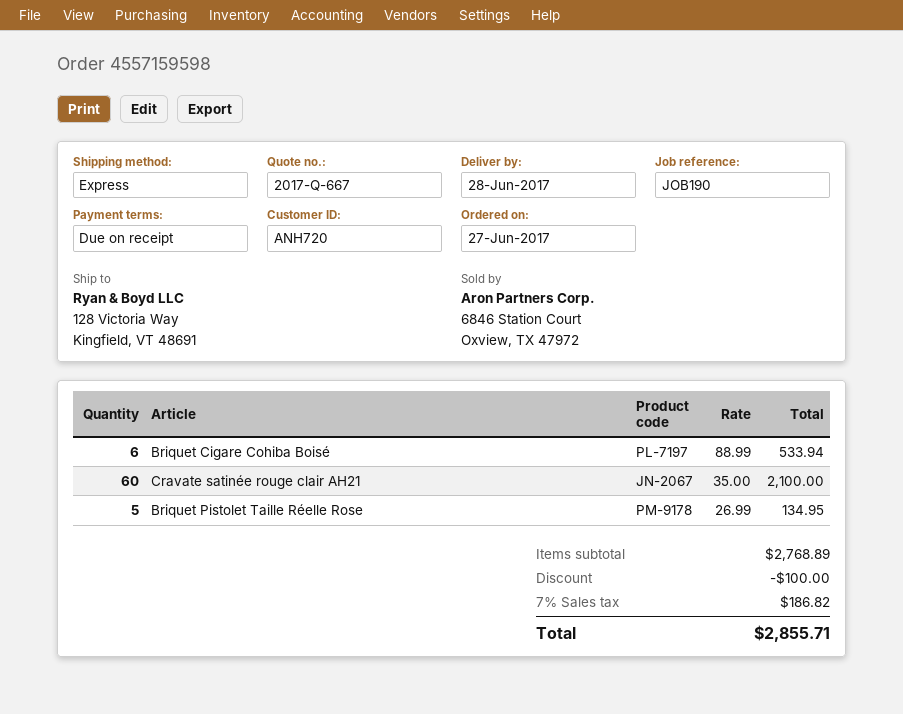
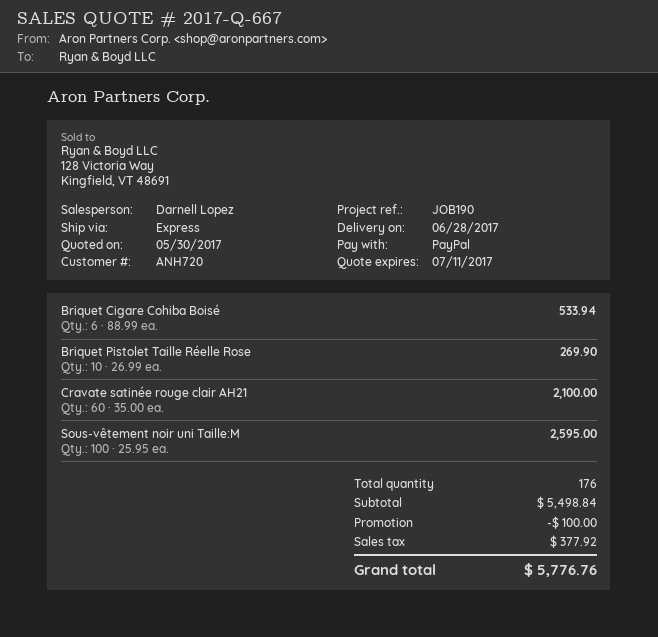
Briquet Pistolet Taille Réelle Rose: 5 x 26.99 = 134.95 -> 10 x 26.99 = 269.90
Sous-vêtement noir uni Taille:M: none -> 100 x 25.95 = 2595.00
subtotal: 2768.89 -> 5498.84
tax: 186.82 -> 377.92
total: 2855.71 -> 5776.76

